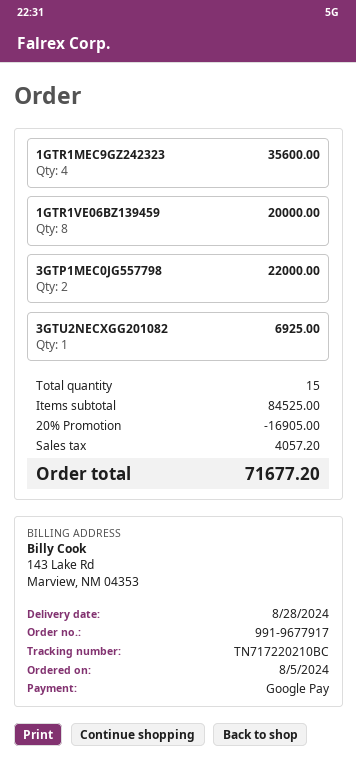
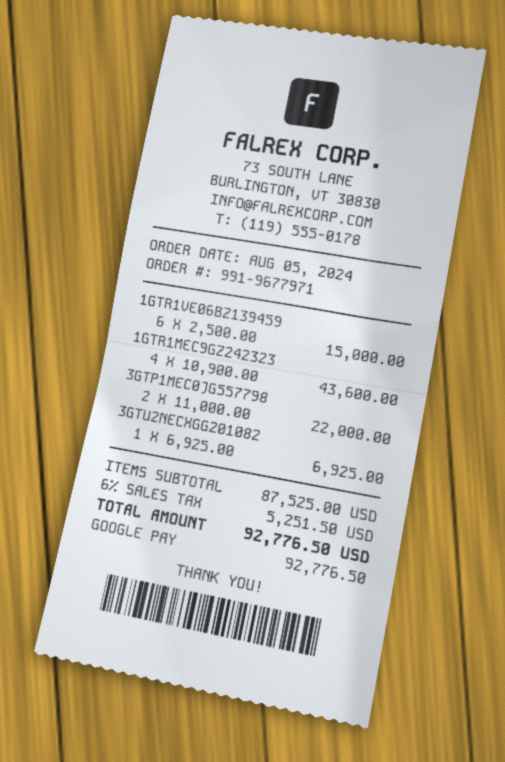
order number: 991-9677917 -> 991-9677971
1GTR1MEC9GZ242323: 4 for 35600.00 -> 4 for 43600.00
1GTR1VE06BZ139459: 8 for 20000.00 -> 6 for 15000.00
subtotal: 84525.00 -> 87525.00
discount: 20% = 16905.00 -> none
tax: 4057.20 -> 5251.50
total: 71677.20 -> 92776.50

